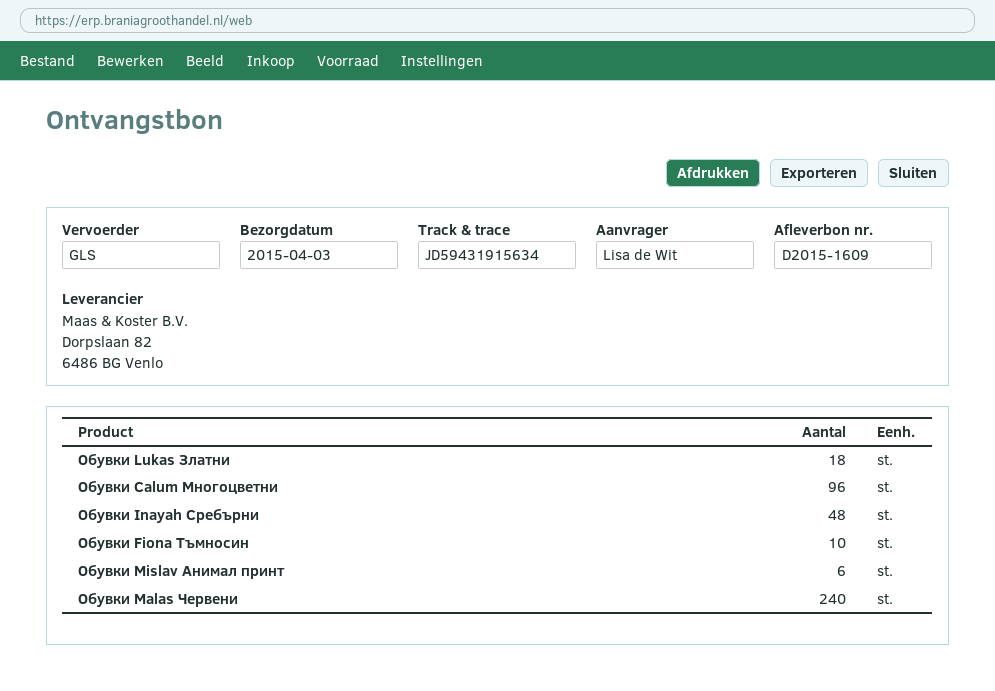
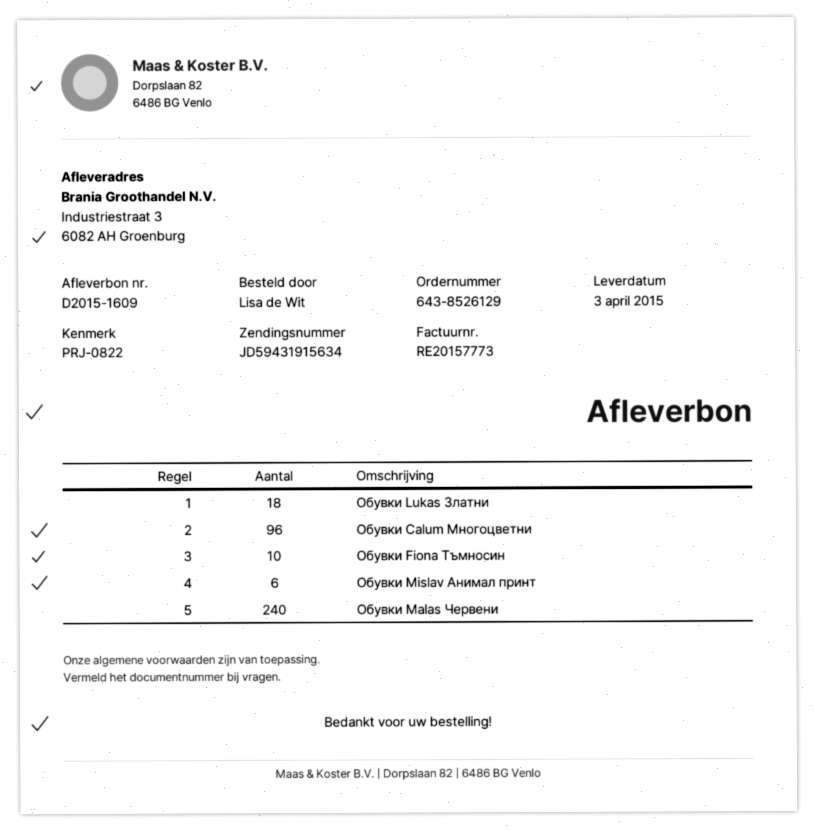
Обувки Inayah Сребърни: 48 -> none

